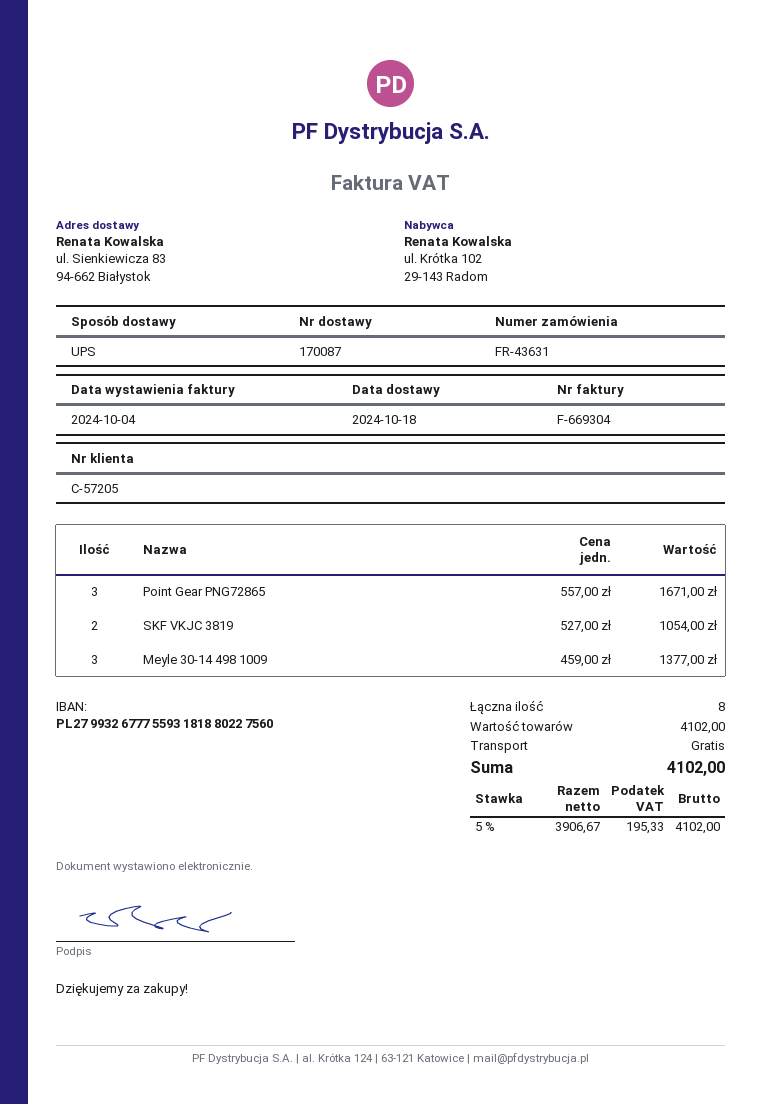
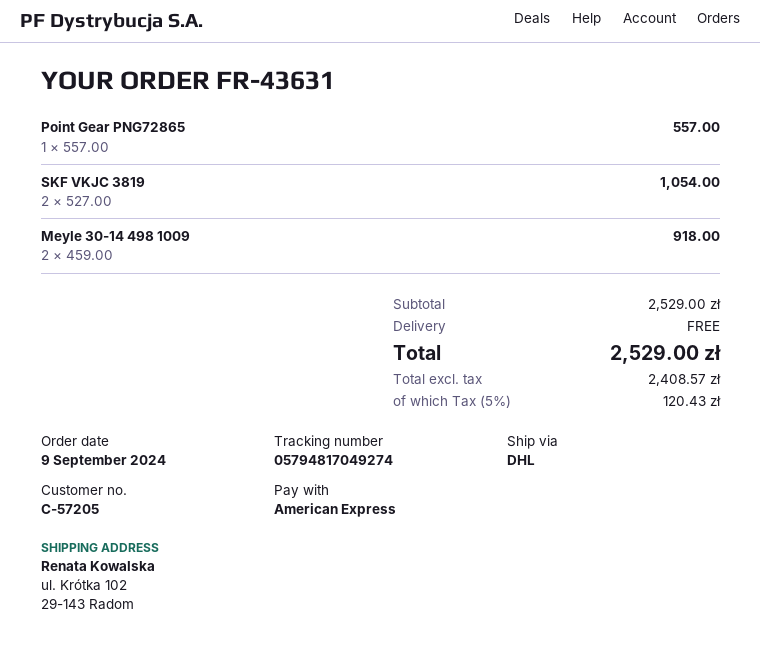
shipping method: UPS -> DHL
ship to: ul. Sienkiewicza 83, 94-662 Białystok -> ul. Krótka 102, 29-143 Radom
Point Gear PNG72865: 3 x 557.00 = 1671.00 -> 1 x 557.00 = 557.00
Meyle 30-14 498 1009: 3 x 459.00 = 1377.00 -> 2 x 459.00 = 918.00
subtotal: 4102.00 -> 2529.00
net: 3906.67 -> 2408.57
tax: 5% = 195.33 -> 5% = 120.43
total: 4102.00 -> 2529.00

